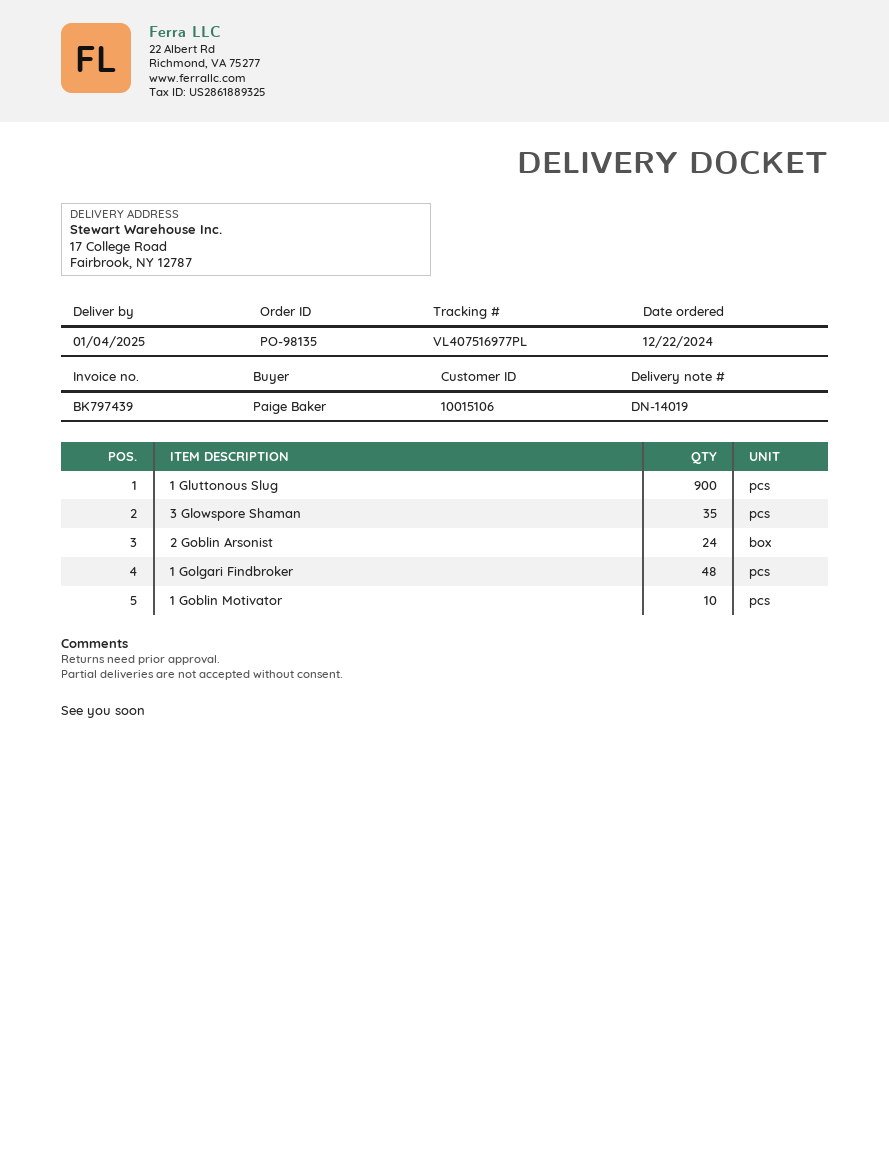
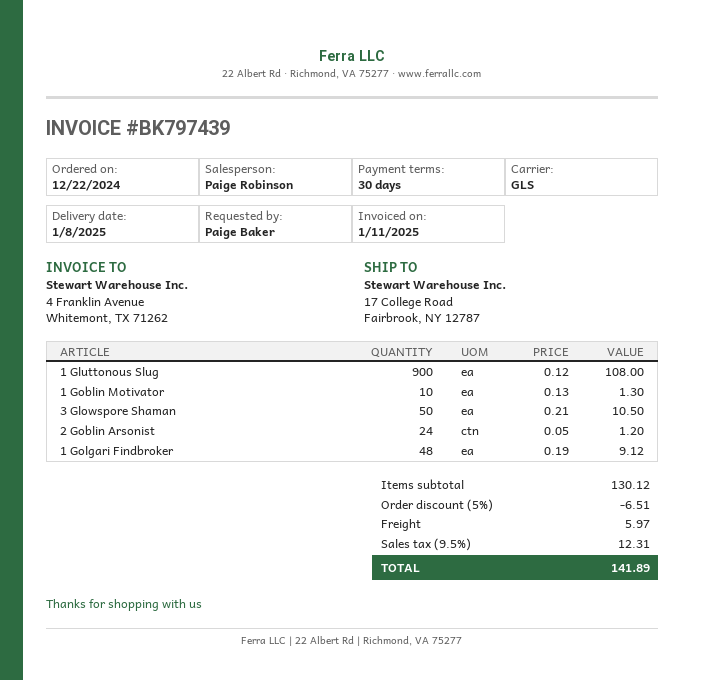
delivery date: 2025-01-04 -> 2025-01-08
3 Glowspore Shaman: 35 -> 50

